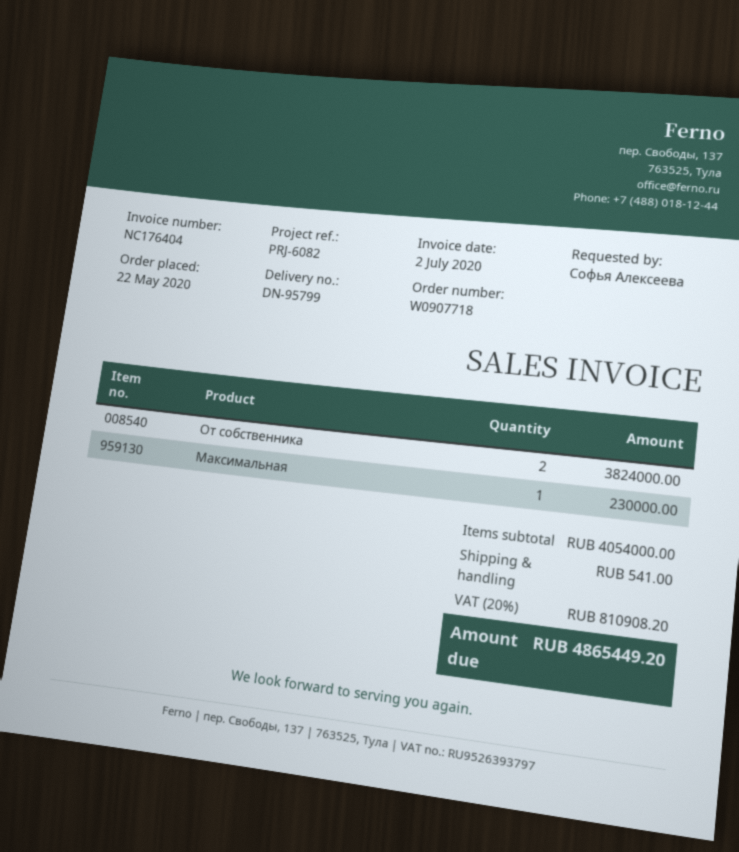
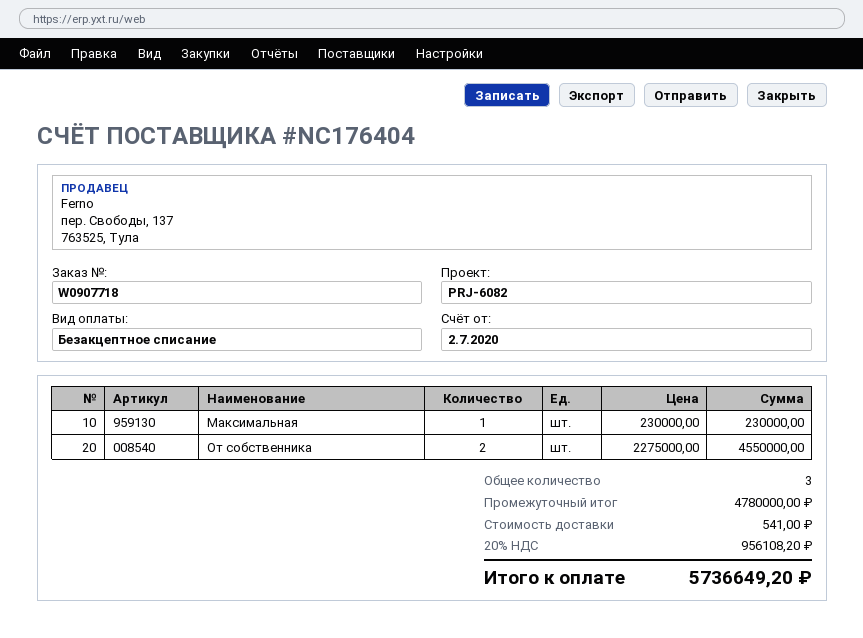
От собственника: 2 for 3824000.00 -> 2 for 4550000.00
subtotal: 4054000.00 -> 4780000.00
tax: 20% = 810908.20 -> 20% = 956108.20
total: 4865449.20 -> 5736649.20

